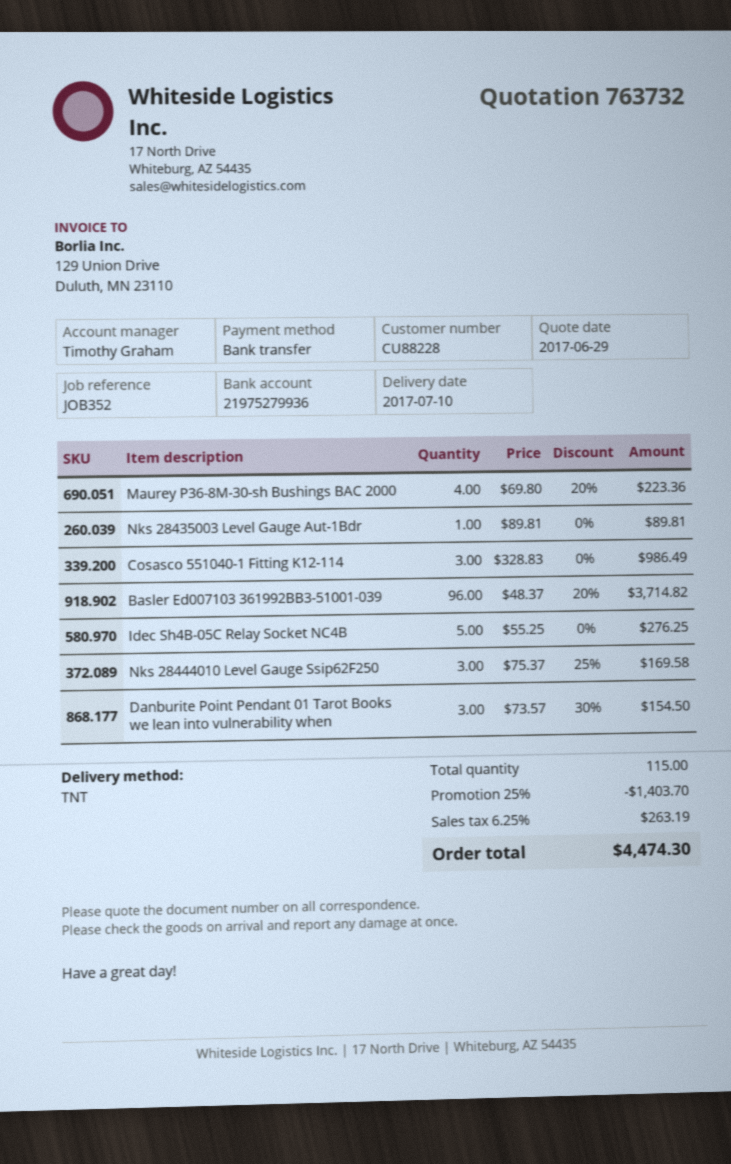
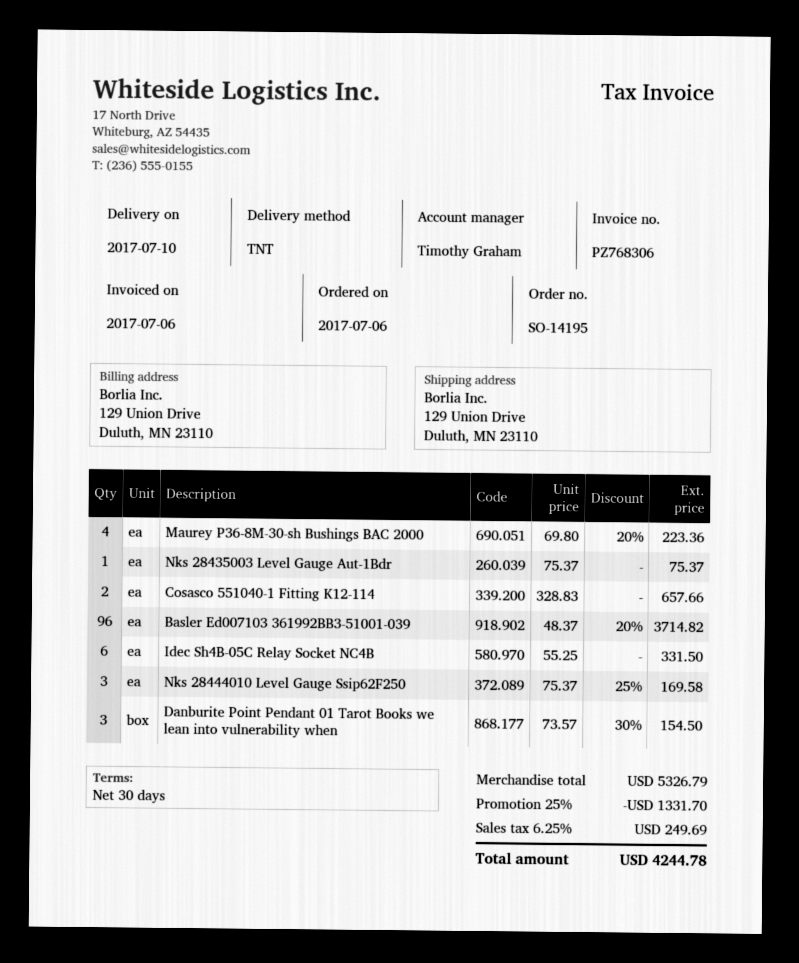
Nks 28435003 Level Gauge Aut-1Bdr: 1 x 89.81 = 89.81 -> 1 x 75.37 = 75.37
Cosasco 551040-1 Fitting K12-114: 3 x 328.83 = 986.49 -> 2 x 328.83 = 657.66
Idec Sh4B-05C Relay Socket NC4B: 5 x 55.25 = 276.25 -> 6 x 55.25 = 331.50
discount: 25% = 1403.70 -> 25% = 1331.70
tax: 6.25% = 263.19 -> 6.25% = 249.69
total: 4474.30 -> 4244.78

